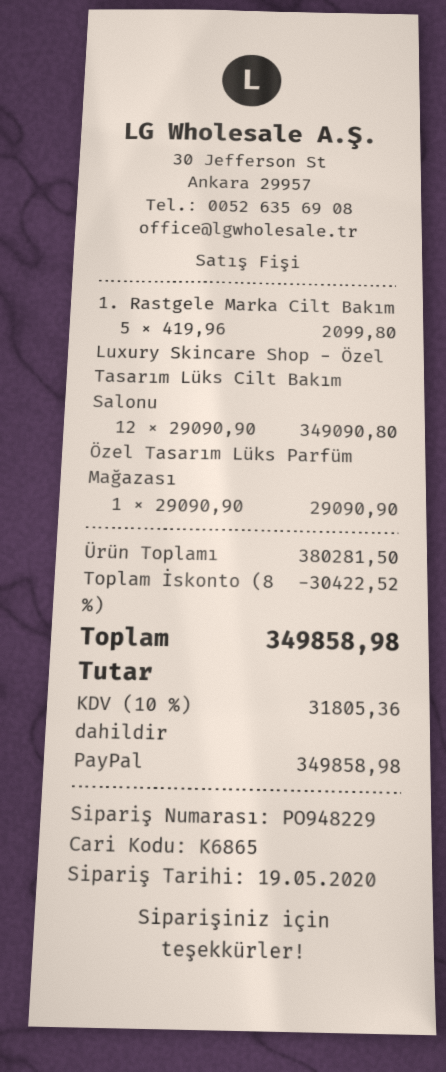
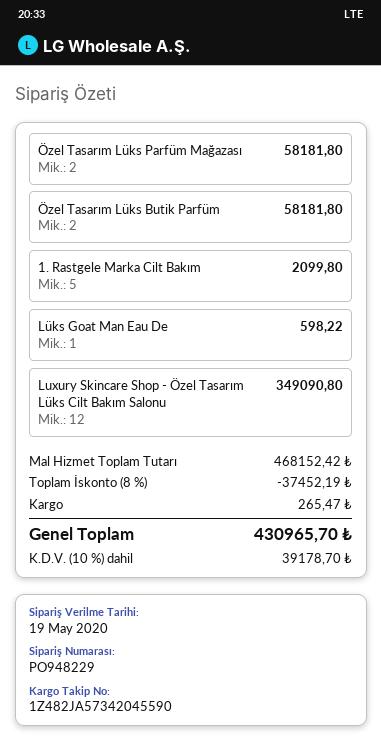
Özel Tasarım Lüks Parfüm Mağazası: 1 for 29090.90 -> 2 for 58181.80
Özel Tasarım Lüks Butik Parfüm: none -> 2 for 58181.80
Lüks Goat Man Eau De: none -> 1 for 598.22
subtotal: 380281.50 -> 468152.42
discount: 8% = 30422.52 -> 8% = 37452.19
shipping: none -> 265.47
tax: 10% = 31805.36 -> 10% = 39178.70
total: 349858.98 -> 430965.70

